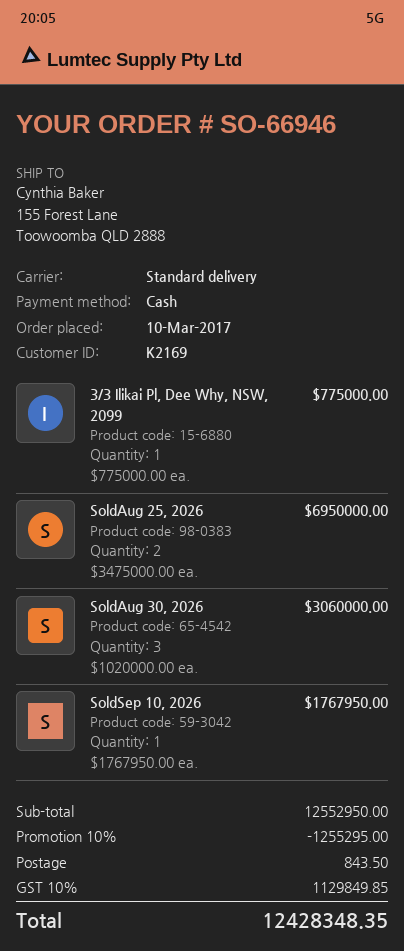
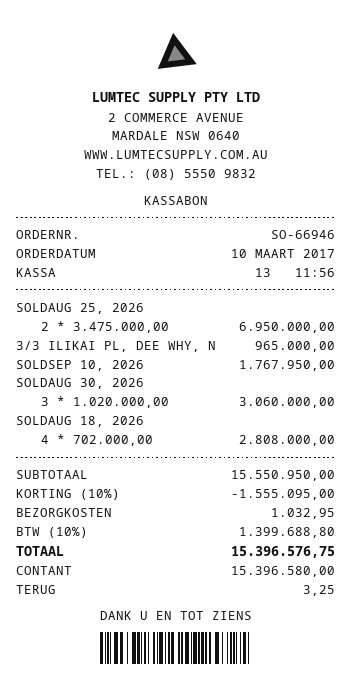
3/3 Ilikai Pl, Dee Why, NSW, 2099: 1 x 775000.00 = 775000.00 -> 1 x 965000.00 = 965000.00
SOLDAUG 18, 2026: none -> 4 x 702000.00 = 2808000.00
subtotal: 12552950.00 -> 15550950.00
discount: 10% = 1255295.00 -> 10% = 1555095.00
shipping: 843.50 -> 1032.95
tax: 10% = 1129849.85 -> 10% = 1399688.80
total: 12428348.35 -> 15396576.75

